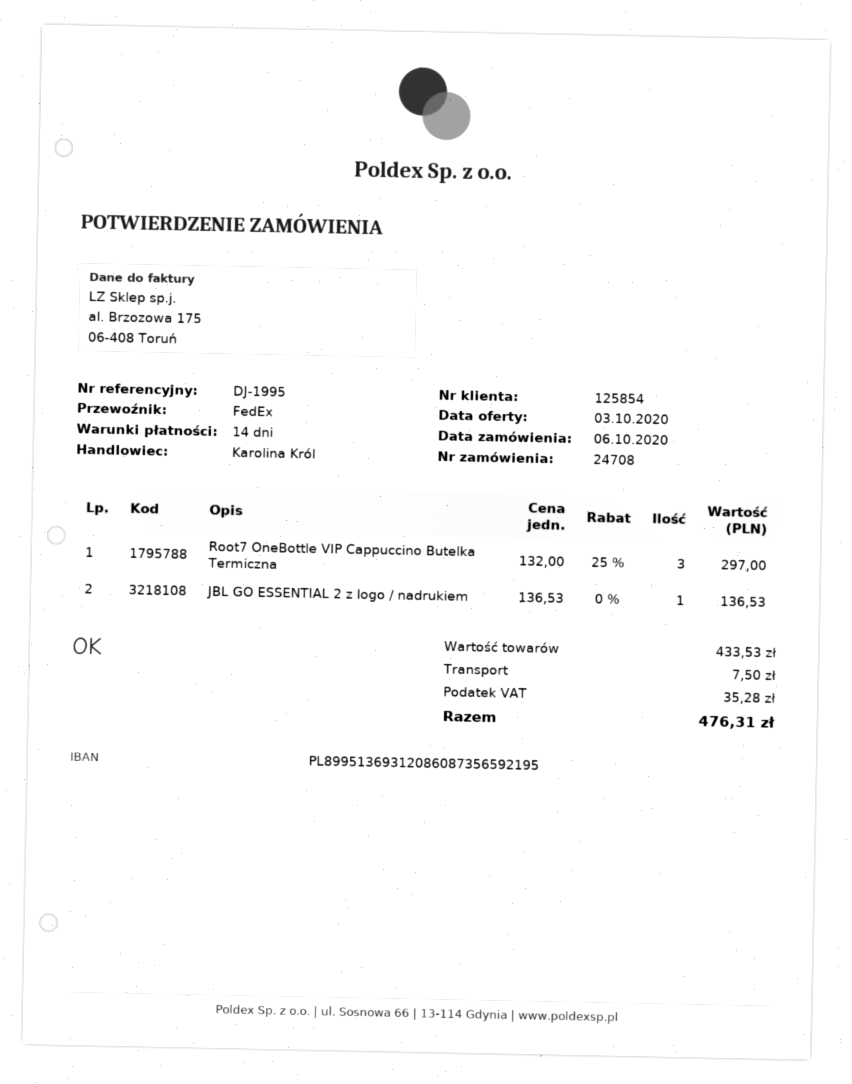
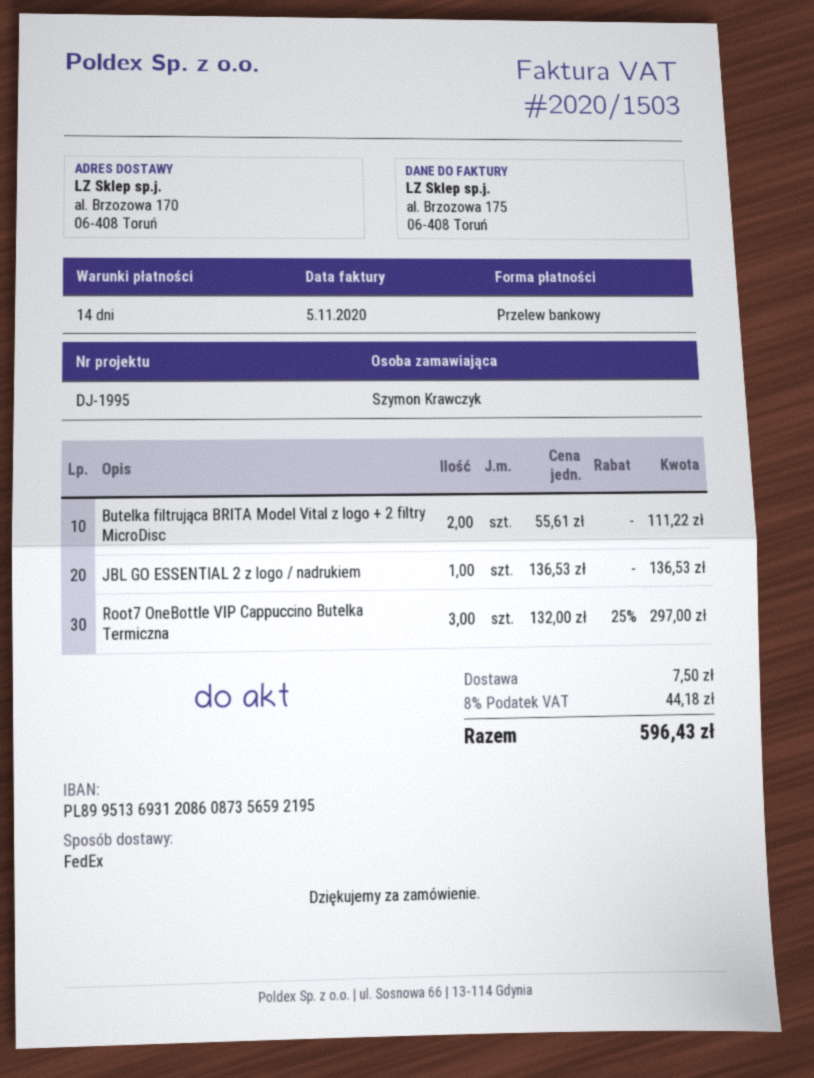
Butelka filtrująca BRITA Model Vital z logo + 2 filtry MicroDisc: none -> 2 x 55.61 = 111.22
tax: 35.28 -> 44.18
total: 476.31 -> 596.43

